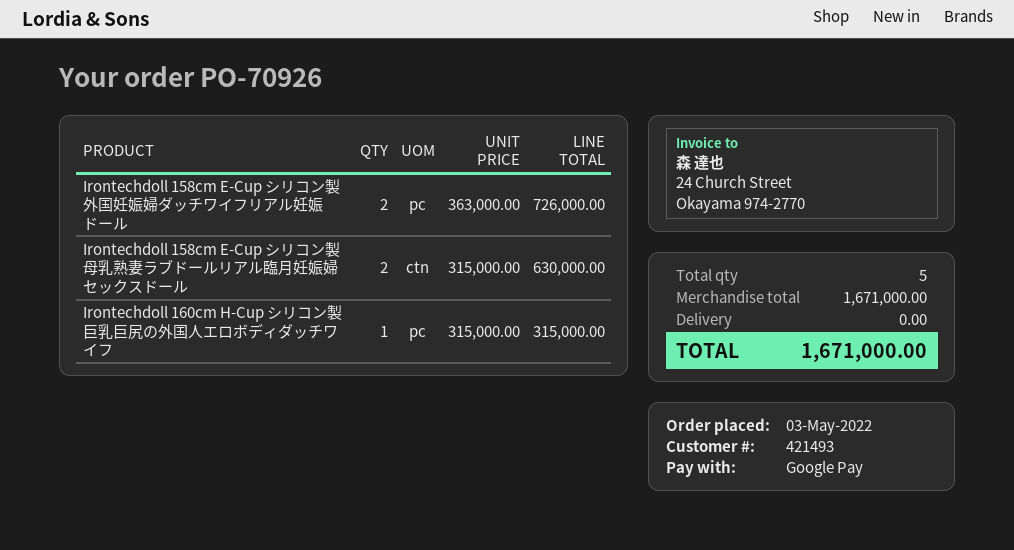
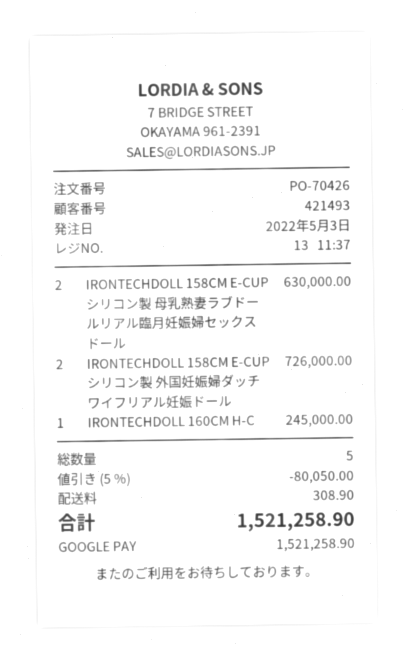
order number: PO-70926 -> PO-70426
Irontechdoll 160cm H-Cup シリコン製 巨乳巨尻の外国人エロボディダッチワイフ: 1 for 315000.00 -> 1 for 245000.00
discount: none -> 5% = 80050.00
shipping: 0.00 -> 308.90
total: 1671000.00 -> 1521258.90

